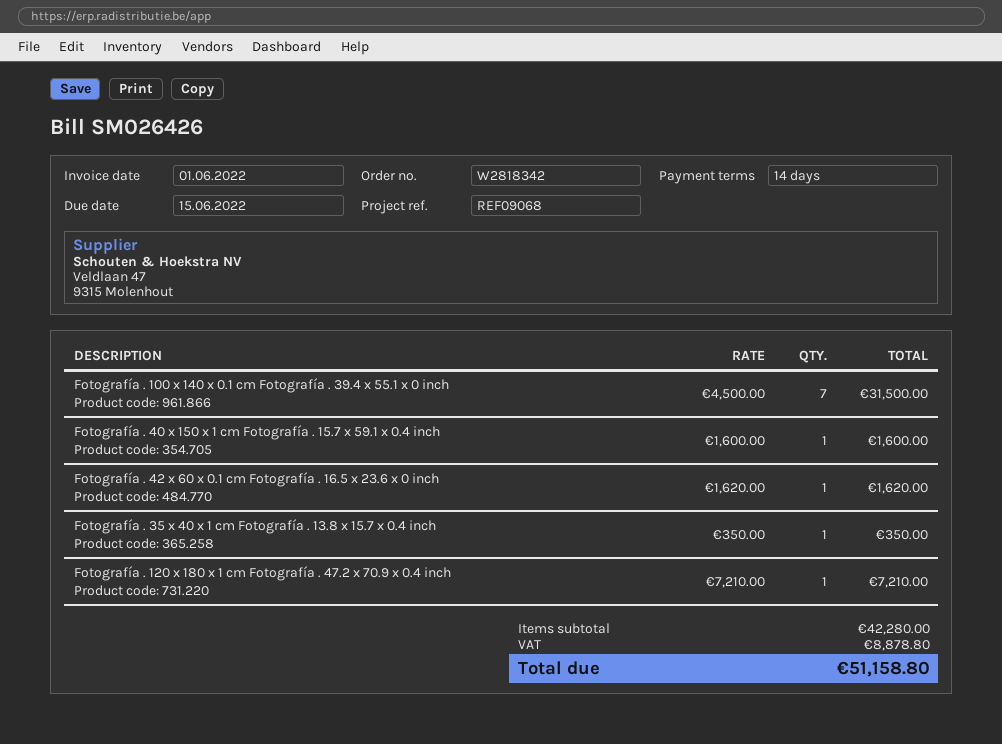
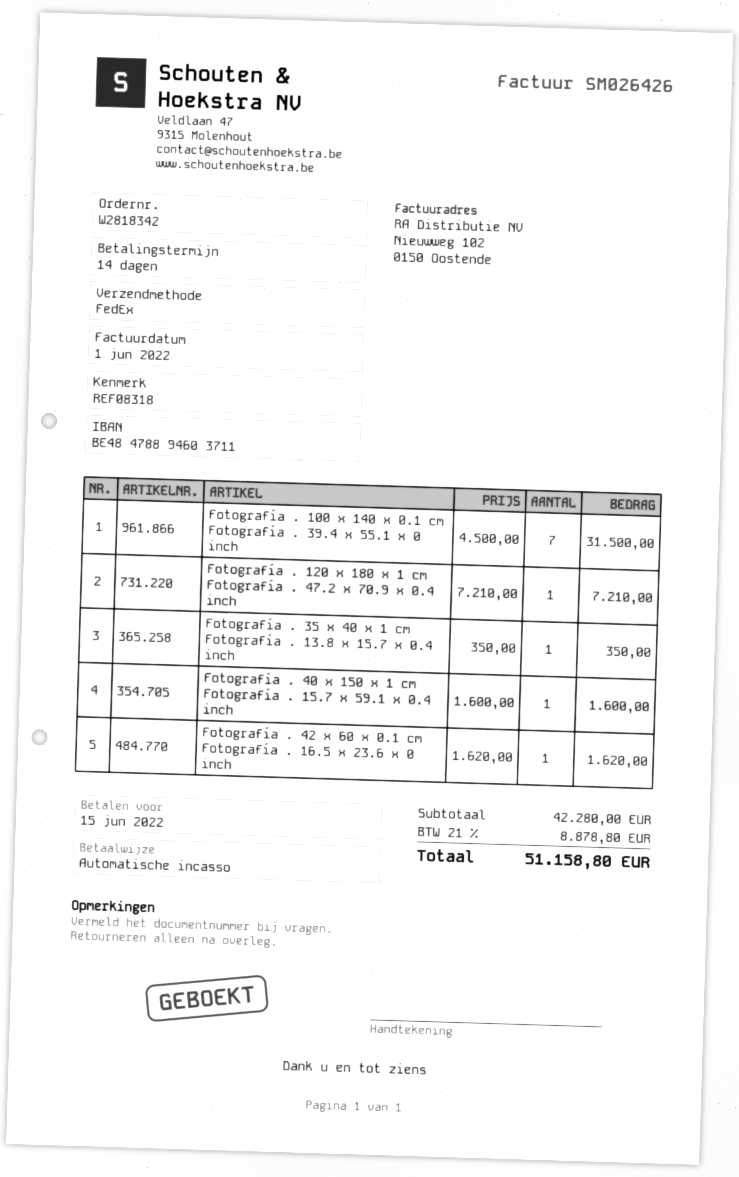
reference: REF09068 -> REF08318

